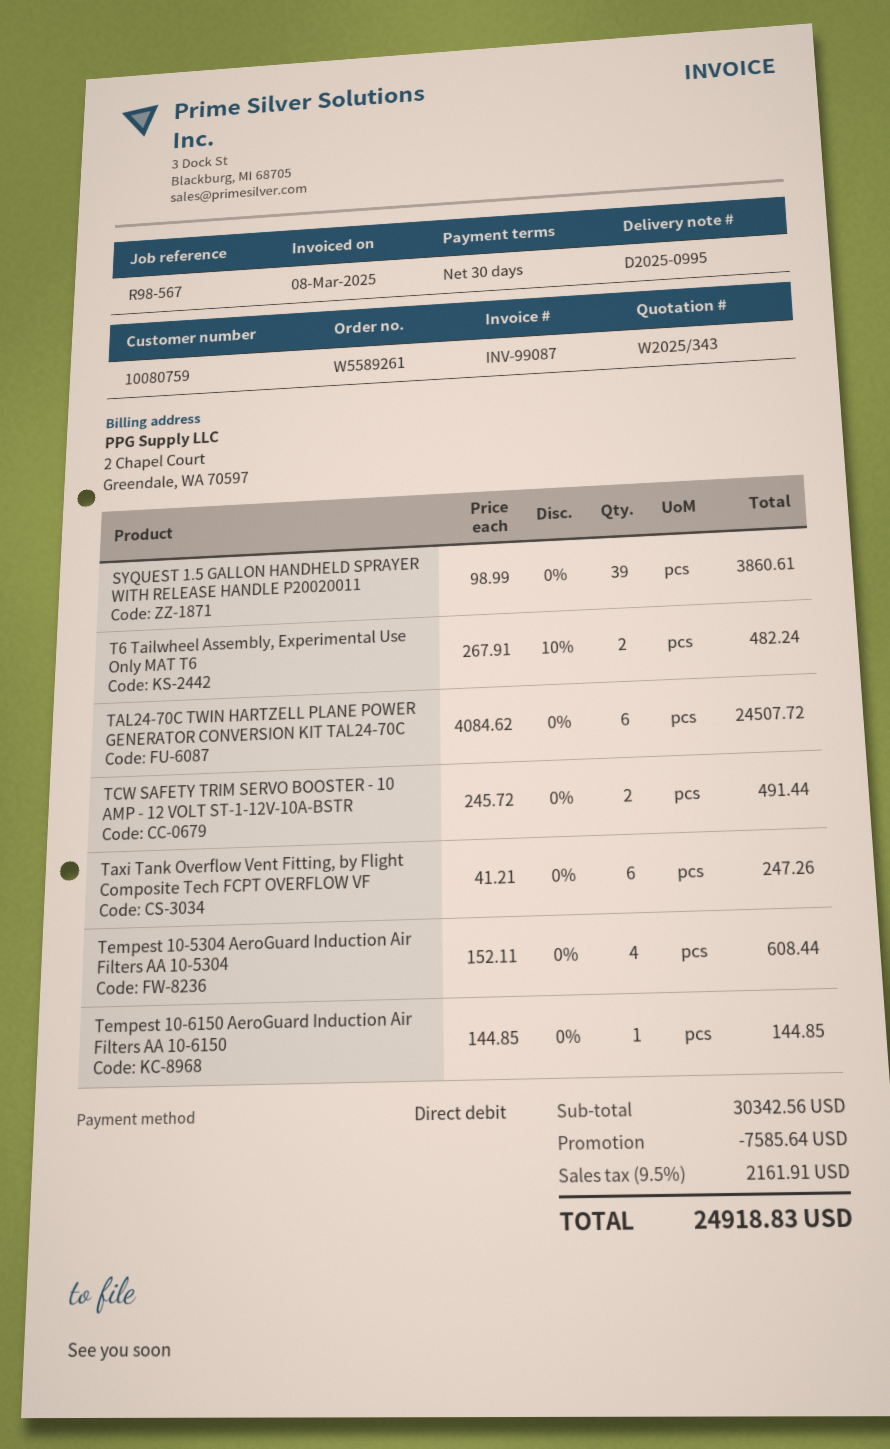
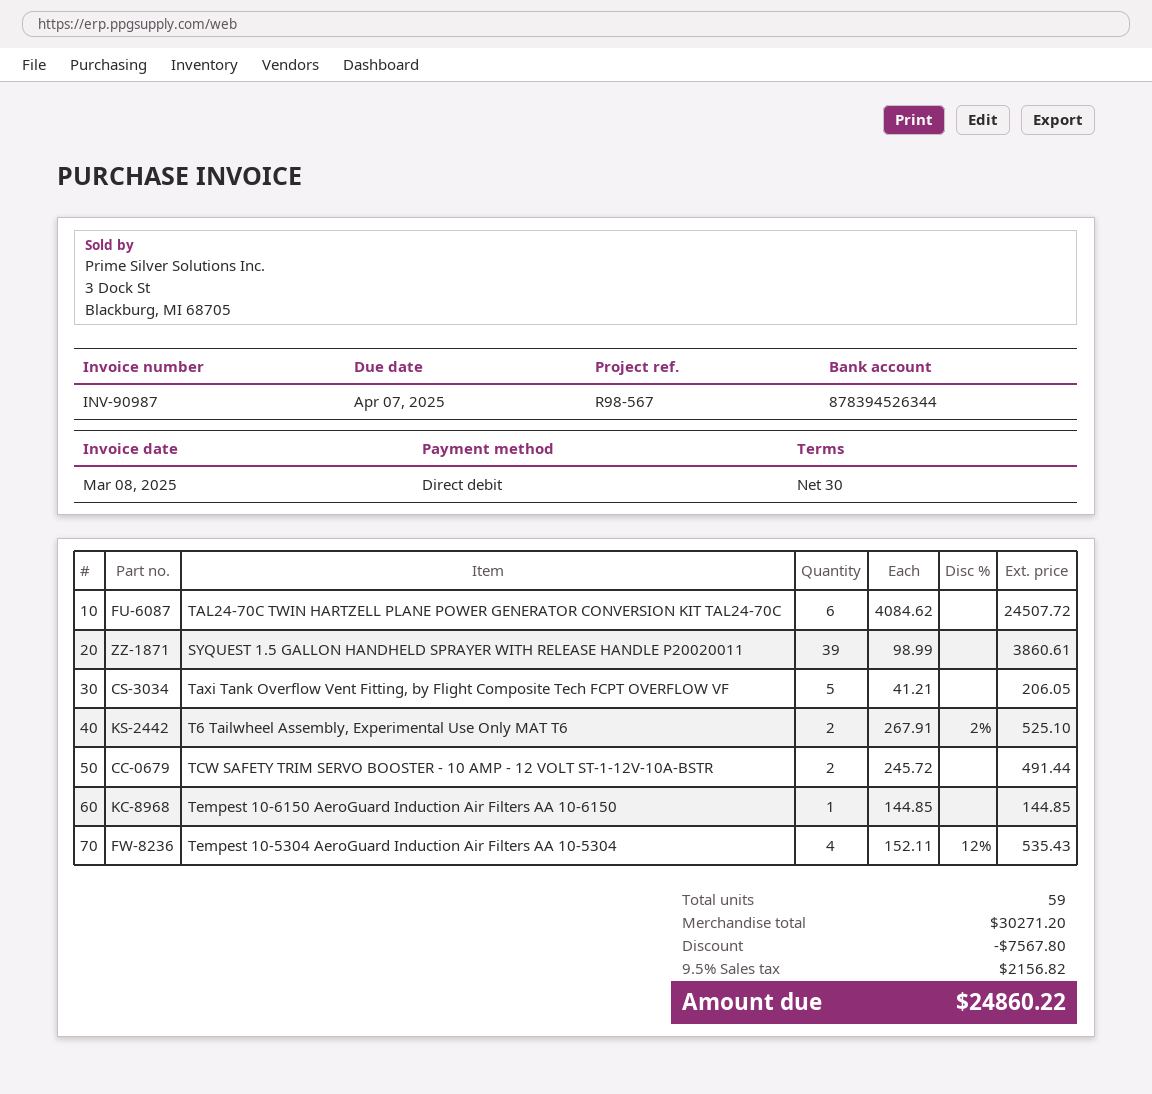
invoice number: INV-99087 -> INV-90987
T6 Tailwheel Assembly, Experimental Use Only MAT T6: 2 x 267.91 - 10% = 482.24 -> 2 x 267.91 - 2% = 525.10
Taxi Tank Overflow Vent Fitting, by Flight Composite Tech FCPT OVERFLOW VF: 6 x 41.21 = 247.26 -> 5 x 41.21 = 206.05
Tempest 10-5304 AeroGuard Induction Air Filters AA 10-5304: 4 x 152.11 = 608.44 -> 4 x 152.11 - 12% = 535.43
subtotal: 30342.56 -> 30271.20
discount: 7585.64 -> 7567.80
tax: 9.5% = 2161.91 -> 9.5% = 2156.82
total: 24918.83 -> 24860.22

